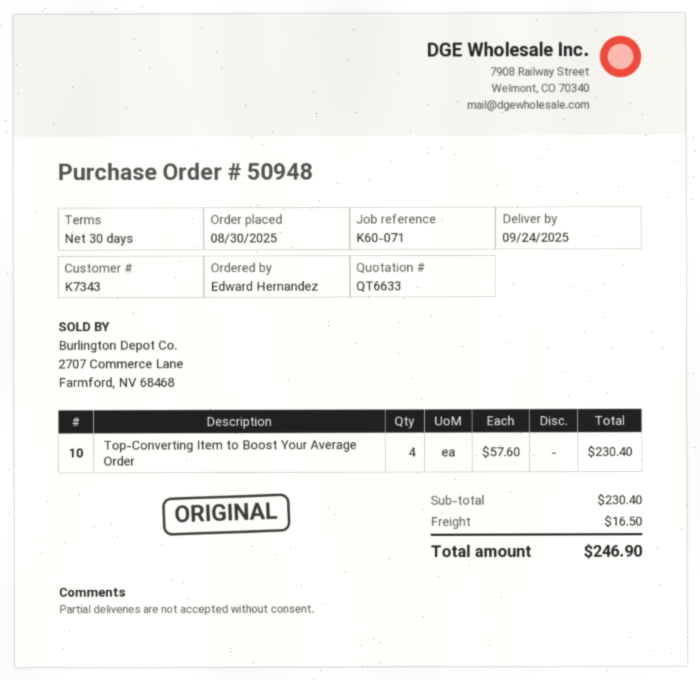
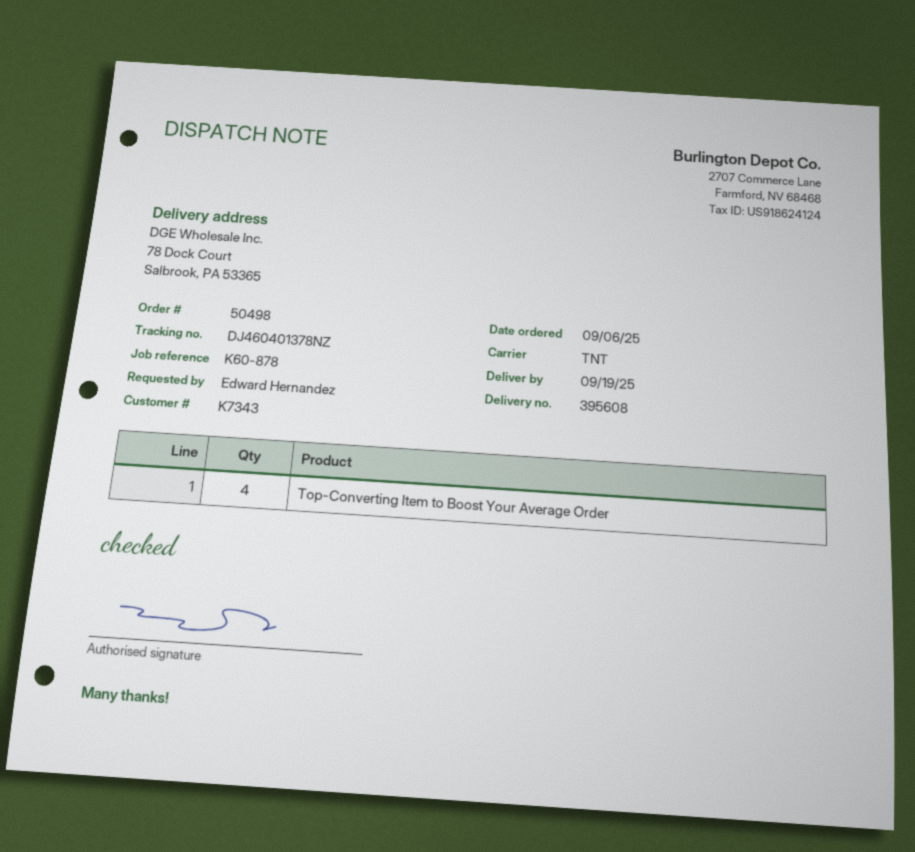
order number: 50948 -> 50498
order date: 2025-08-30 -> 2025-09-06
delivery date: 2025-09-24 -> 2025-09-19
reference: K60-071 -> K60-878

